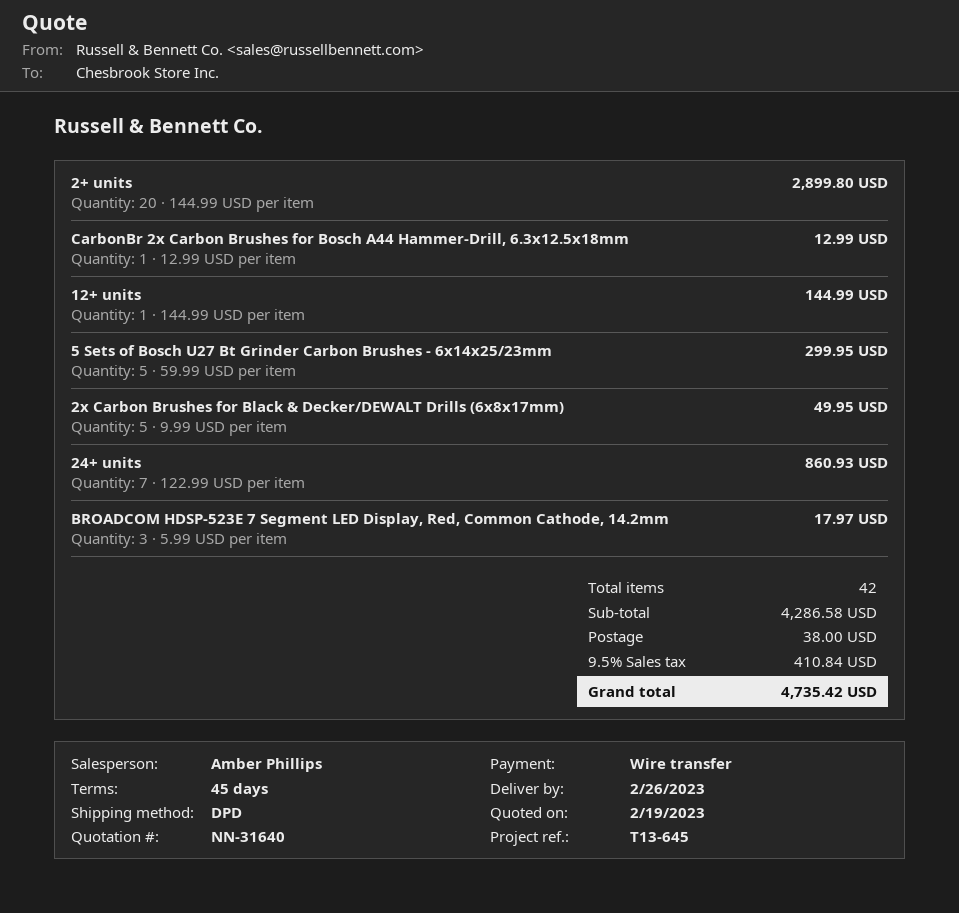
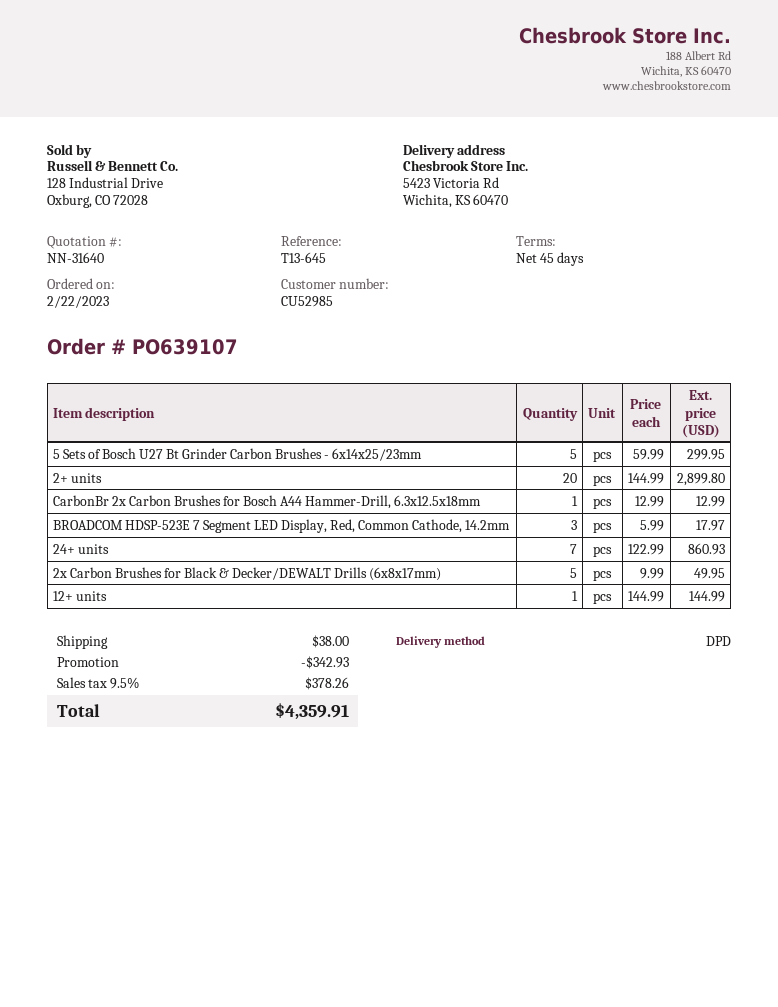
discount: none -> 342.93
tax: 9.5% = 410.84 -> 9.5% = 378.26
total: 4735.42 -> 4359.91

